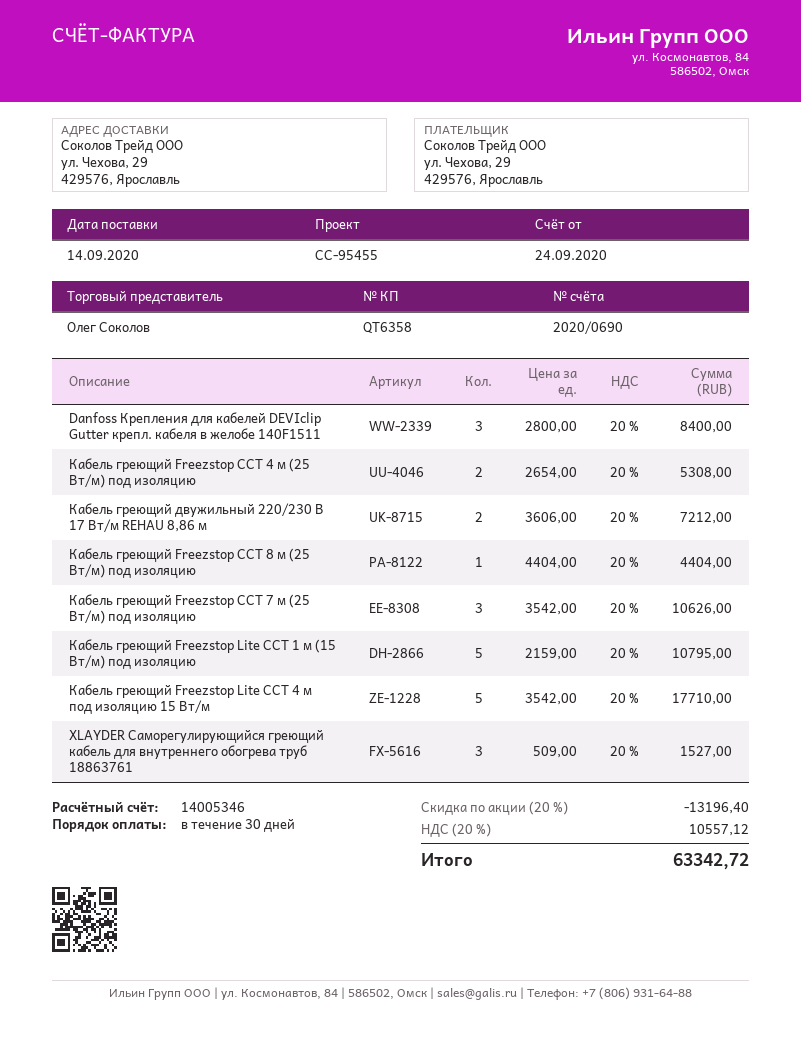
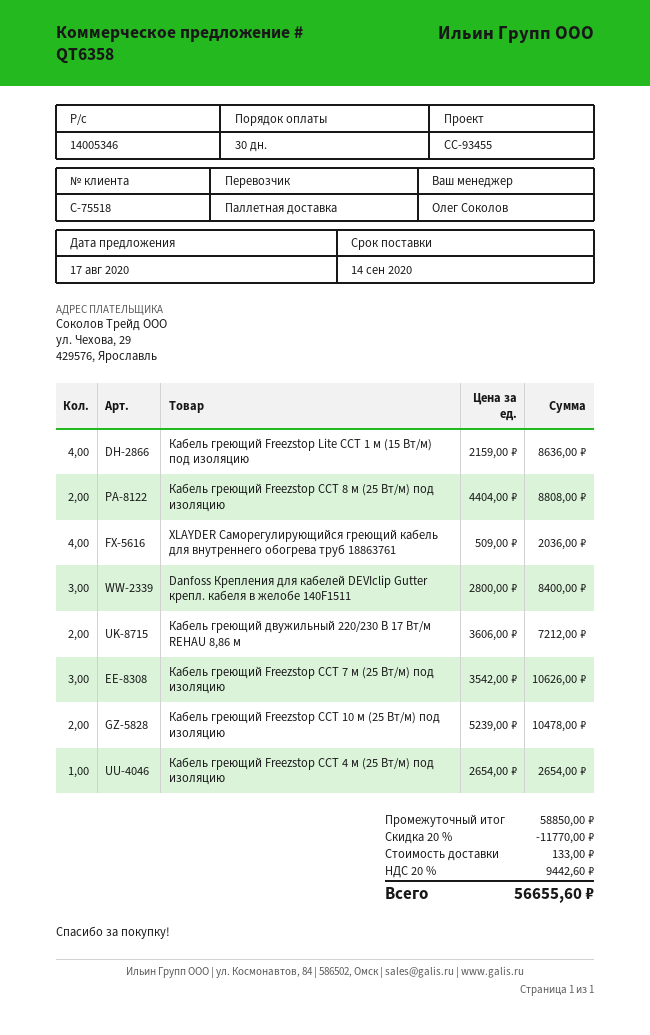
reference: CC-95455 -> CC-93455
Кабель греющий Freezstop ССТ 4 м (25 Вт/м) под изоляцию: 2 x 2654.00 = 5308.00 -> 1 x 2654.00 = 2654.00
Кабель греющий Freezstop ССТ 8 м (25 Вт/м) под изоляцию: 1 x 4404.00 = 4404.00 -> 2 x 4404.00 = 8808.00
Кабель греющий Freezstop Lite ССТ 1 м (15 Вт/м) под изоляцию: 5 x 2159.00 = 10795.00 -> 4 x 2159.00 = 8636.00
Кабель греющий Freezstop Lite ССТ 4 м под изоляцию 15 Вт/м: 5 x 3542.00 = 17710.00 -> none
XLAYDER Саморегулирующийся греющий кабель для внутреннего обогрева труб 18863761: 3 x 509.00 = 1527.00 -> 4 x 509.00 = 2036.00
Кабель греющий Freezstop ССТ 10 м (25 Вт/м) под изоляцию: none -> 2 x 5239.00 = 10478.00
discount: 20% = 13196.40 -> 20% = 11770.00
shipping: none -> 133.00
tax: 20% = 10557.12 -> 20% = 9442.60
total: 63342.72 -> 56655.60

